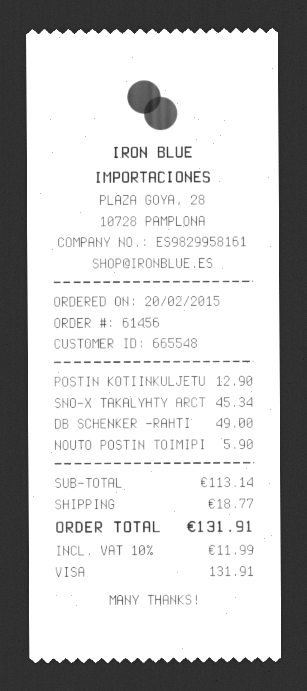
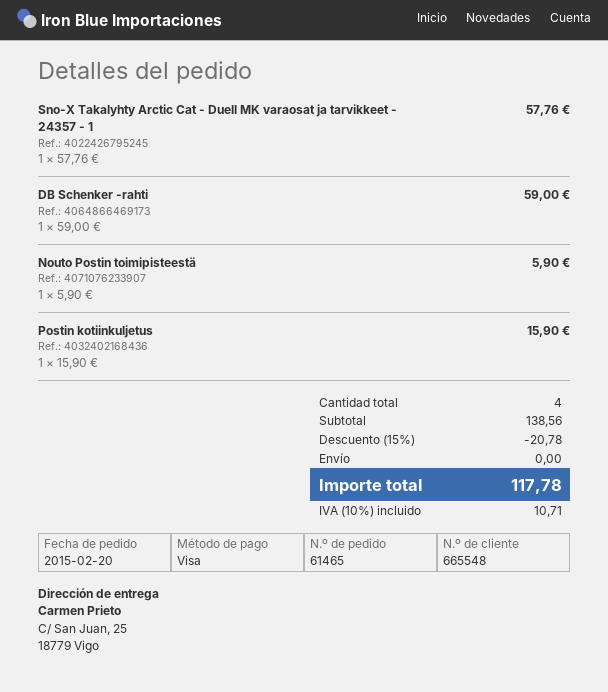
order number: 61456 -> 61465
POSTIN KOTIINKULJETU: 1 x 12.90 = 12.90 -> 1 x 15.90 = 15.90
SNO-X TAKALYHTY ARCT: 1 x 45.34 = 45.34 -> 1 x 57.76 = 57.76
DB SCHENKER -RAHTI: 1 x 49.00 = 49.00 -> 1 x 59.00 = 59.00
subtotal: 113.14 -> 138.56
discount: none -> 15% = 20.78
shipping: 18.77 -> 0.00
tax: 10% = 11.99 -> 10% = 10.71
total: 131.91 -> 117.78

